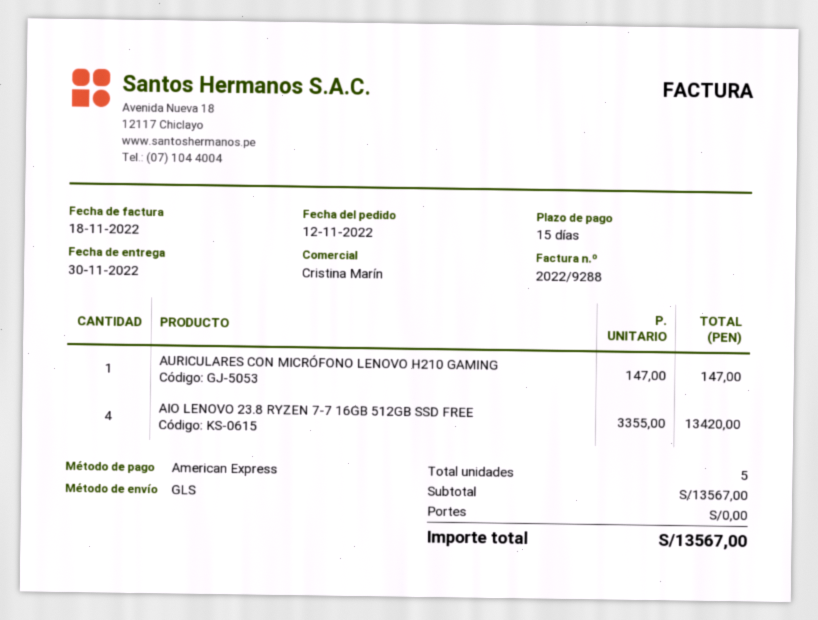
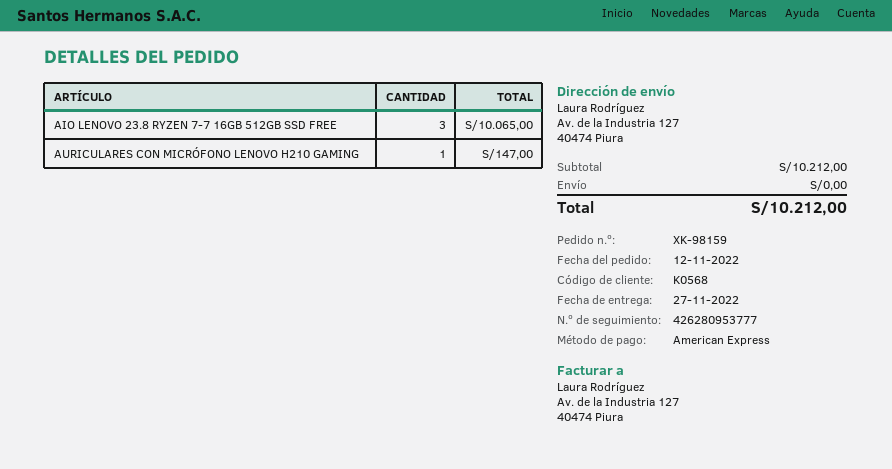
delivery date: 2022-11-30 -> 2022-11-27
AIO LENOVO 23.8 RYZEN 7-7 16GB 512GB SSD FREE: 4 for 13420.00 -> 3 for 10065.00
subtotal: 13567.00 -> 10212.00
total: 13567.00 -> 10212.00

